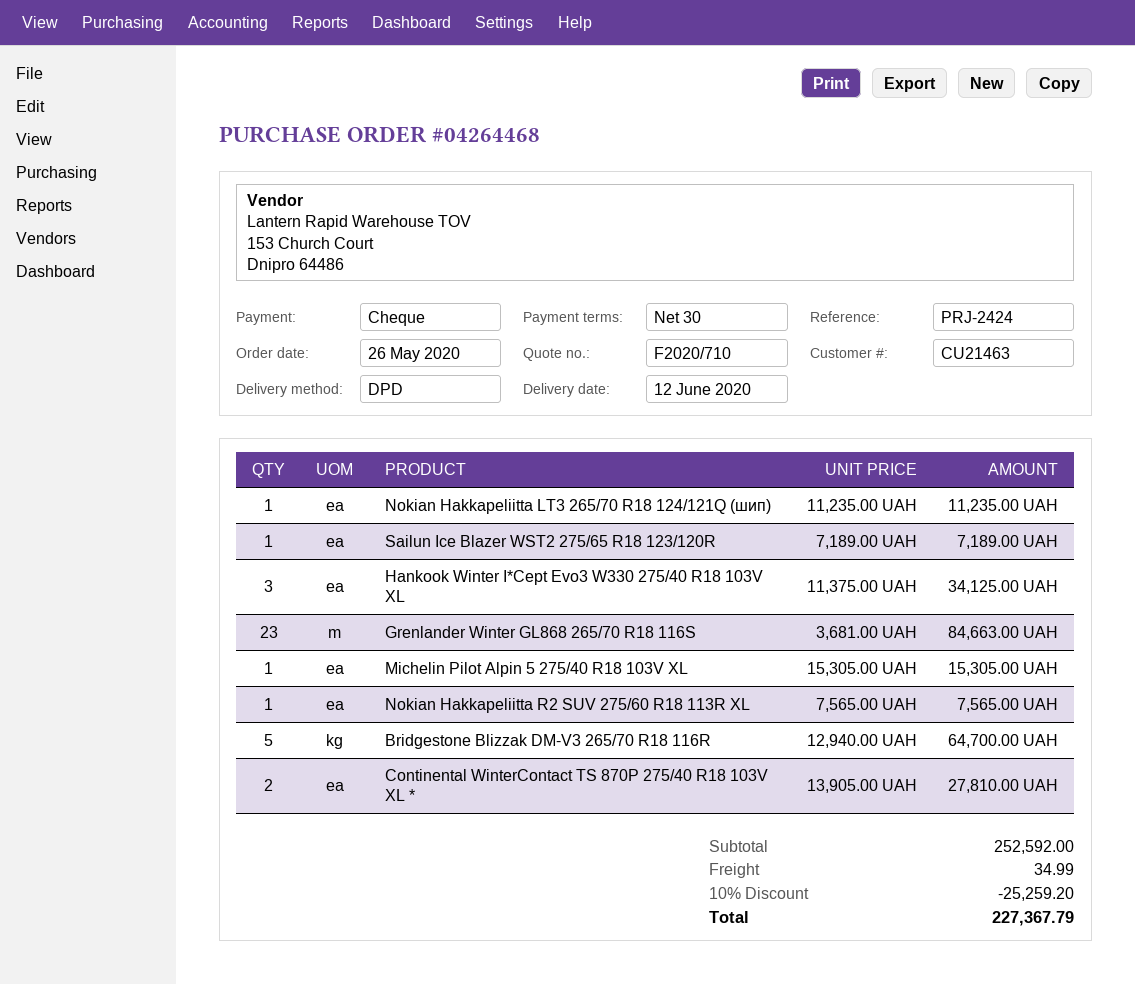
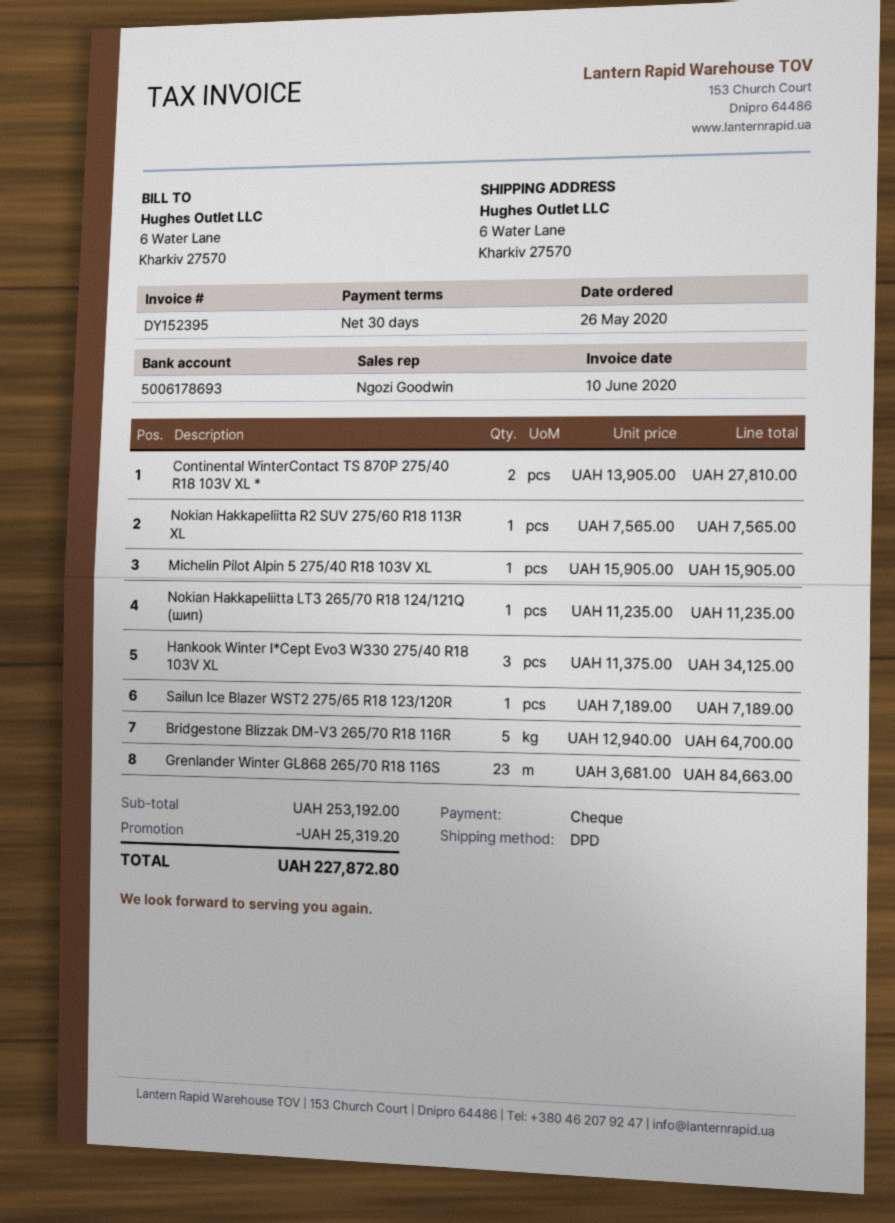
Michelin Pilot Alpin 5 275/40 R18 103V XL: 1 x 15305.00 = 15305.00 -> 1 x 15905.00 = 15905.00
subtotal: 252592.00 -> 253192.00
discount: 25259.20 -> 25319.20
shipping: 34.99 -> none
total: 227367.79 -> 227872.80

